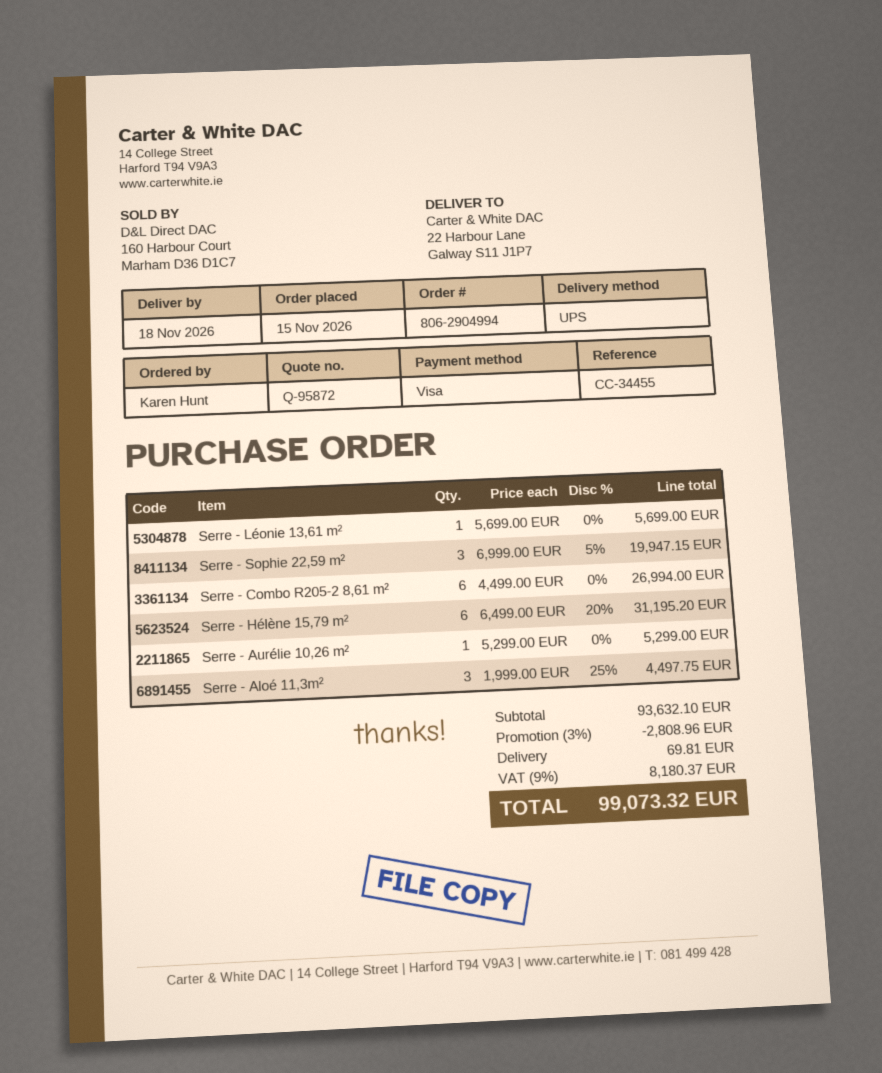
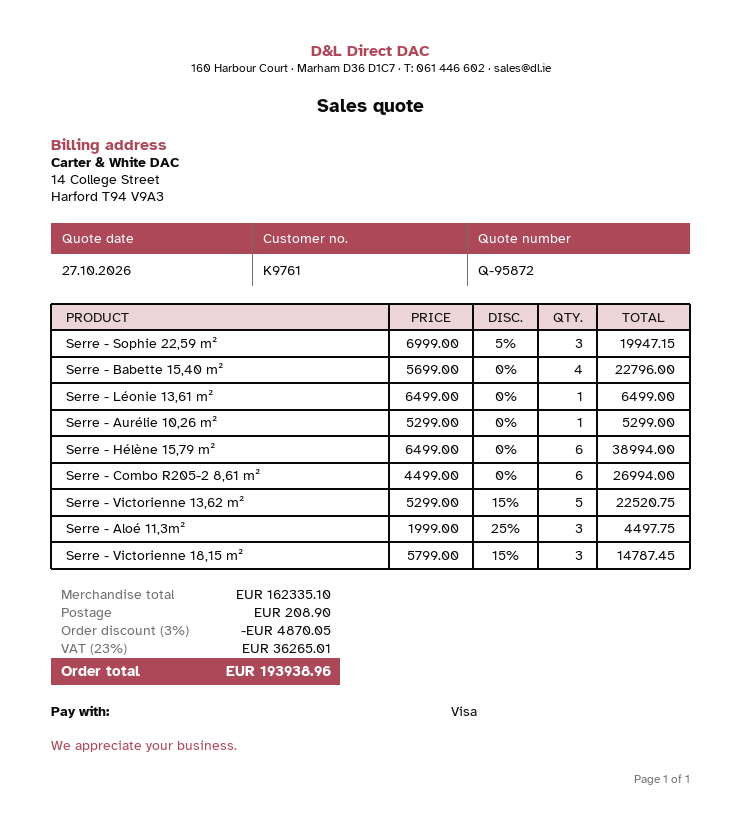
Serre - Léonie 13,61 m²: 1 x 5699.00 = 5699.00 -> 1 x 6499.00 = 6499.00
Serre - Hélène 15,79 m²: 6 x 6499.00 - 20% = 31195.20 -> 6 x 6499.00 = 38994.00
Serre - Babette 15,40 m²: none -> 4 x 5699.00 = 22796.00
Serre - Victorienne 13,62 m²: none -> 5 x 5299.00 - 15% = 22520.75
Serre - Victorienne 18,15 m²: none -> 3 x 5799.00 - 15% = 14787.45
subtotal: 93632.10 -> 162335.10
discount: 3% = 2808.96 -> 3% = 4870.05
shipping: 69.81 -> 208.90
tax: 9% = 8180.37 -> 23% = 36265.01
total: 99073.32 -> 193938.96

